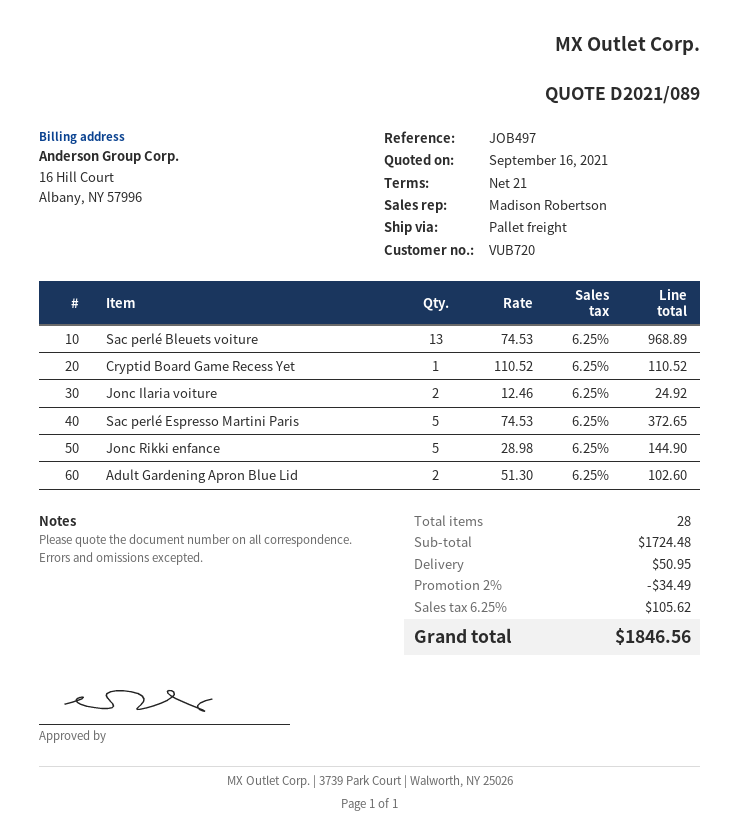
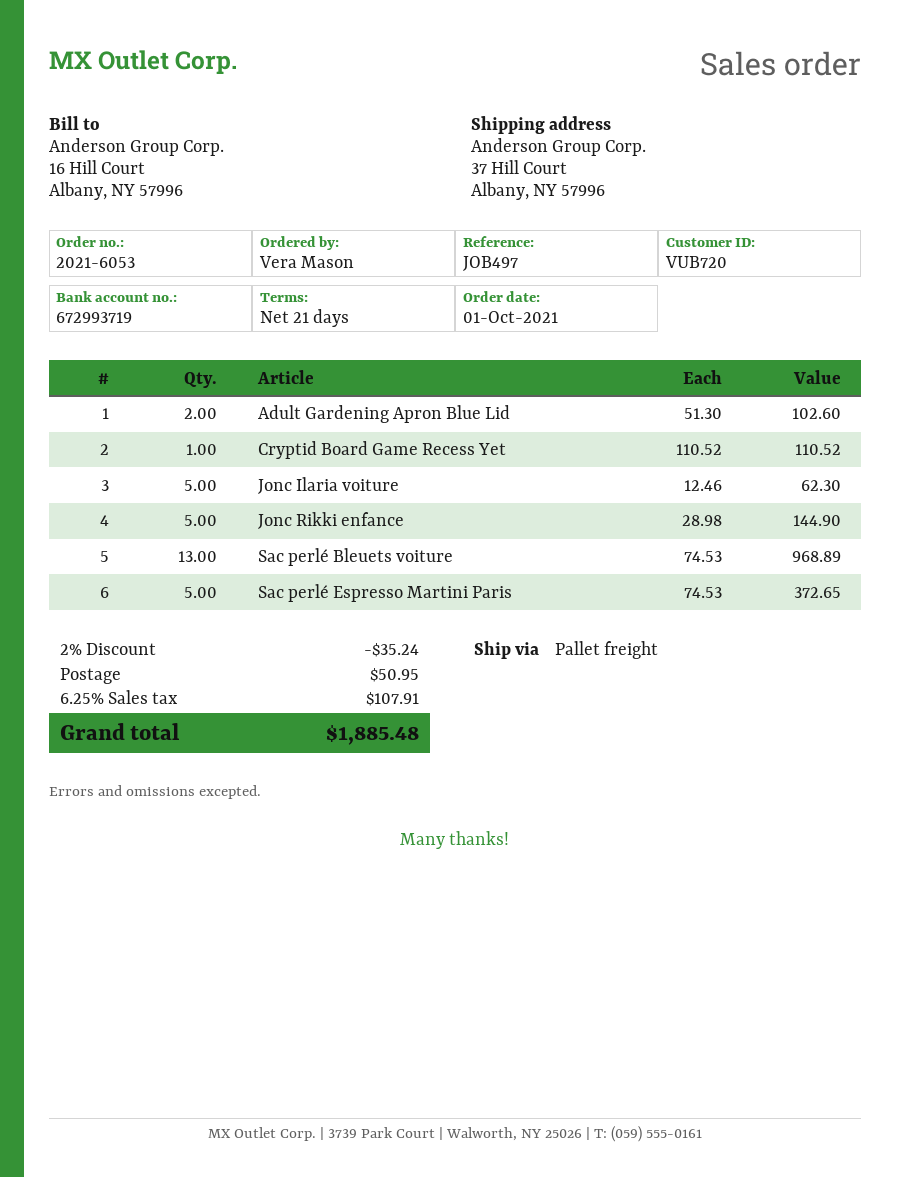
Jonc Ilaria voiture: 2 x 12.46 = 24.92 -> 5 x 12.46 = 62.30
discount: 2% = 34.49 -> 2% = 35.24
tax: 6.25% = 105.62 -> 6.25% = 107.91
total: 1846.56 -> 1885.48

